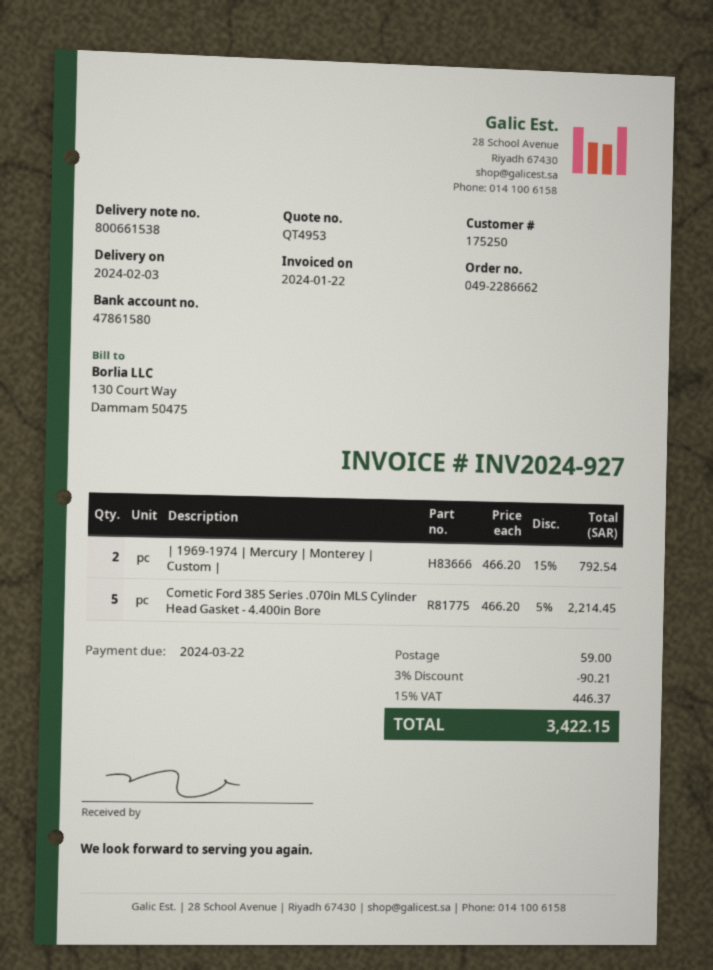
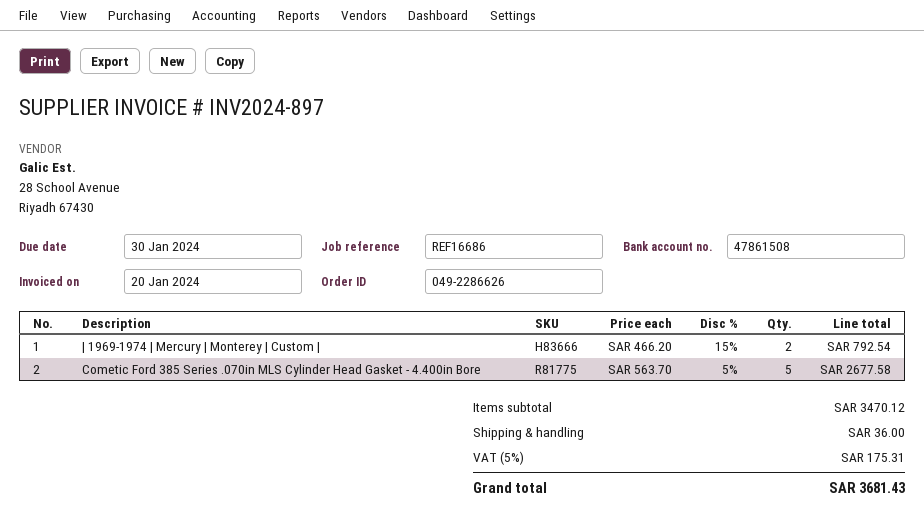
order number: 049-2286662 -> 049-2286626
invoice number: INV2024-927 -> INV2024-897
invoice date: 2024-01-22 -> 2024-01-20
due date: 2024-03-22 -> 2024-01-30
bank account: 47861580 -> 47861508
Cometic Ford 385 Series .070in MLS Cylinder Head Gasket - 4.400in Bore: 5 x 466.20 - 5% = 2214.45 -> 5 x 563.70 - 5% = 2677.58
discount: 3% = 90.21 -> none
shipping: 59.00 -> 36.00
tax: 15% = 446.37 -> 5% = 175.31
total: 3422.15 -> 3681.43

